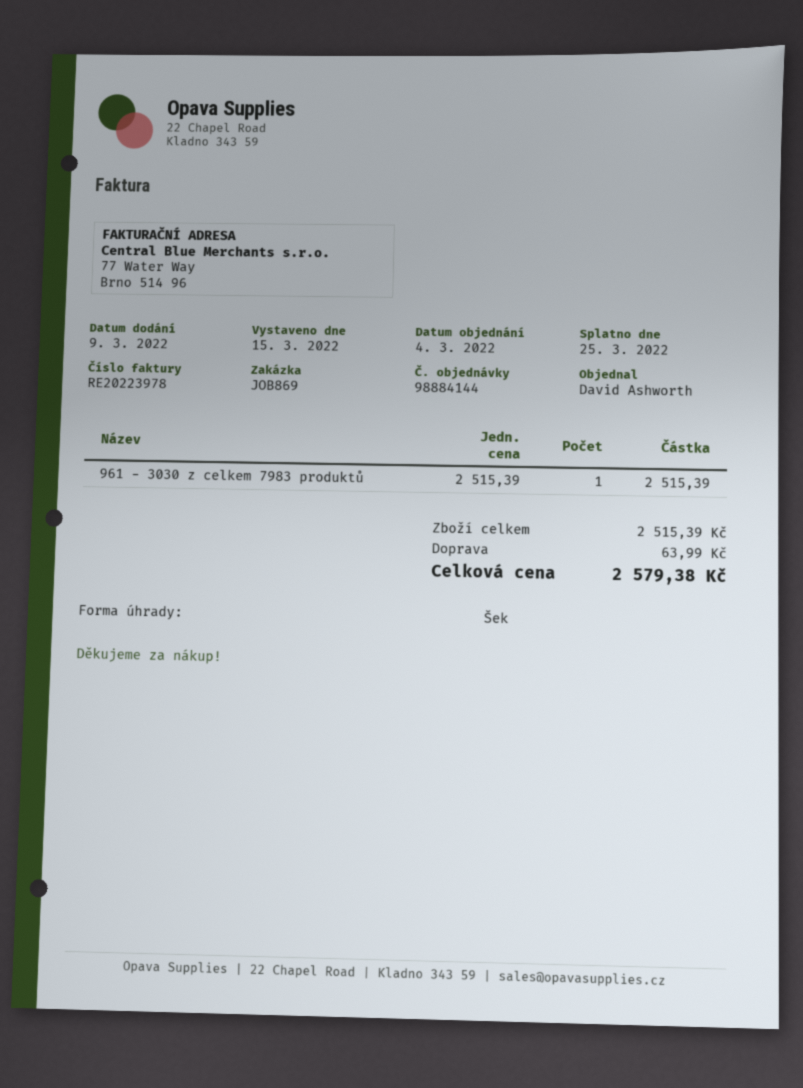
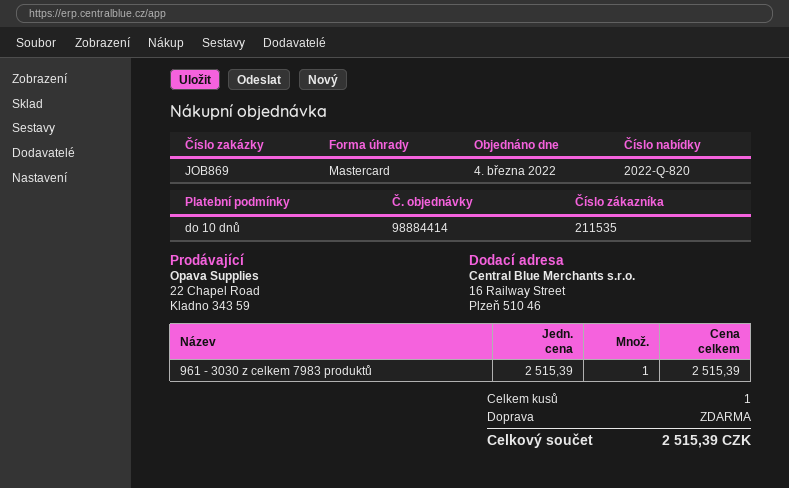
order number: 98884144 -> 98884414
payment method: cheque -> Mastercard
shipping: 63.99 -> 0.00
total: 2579.38 -> 2515.39

